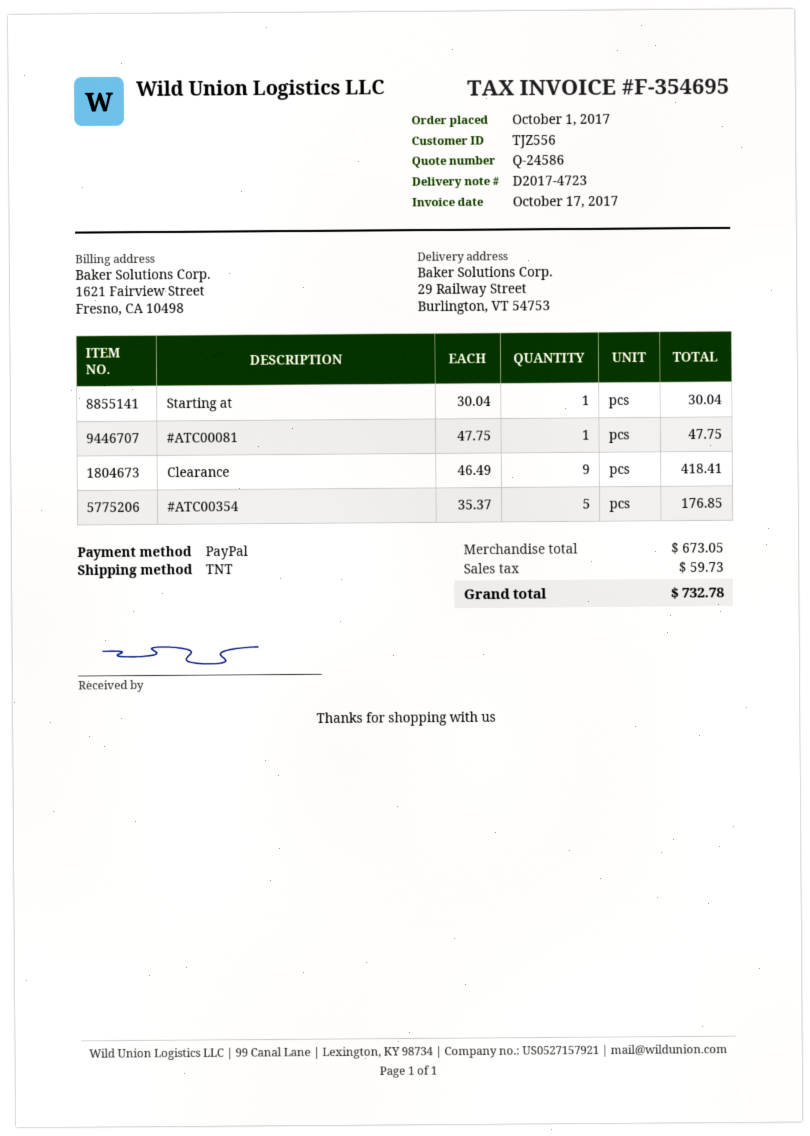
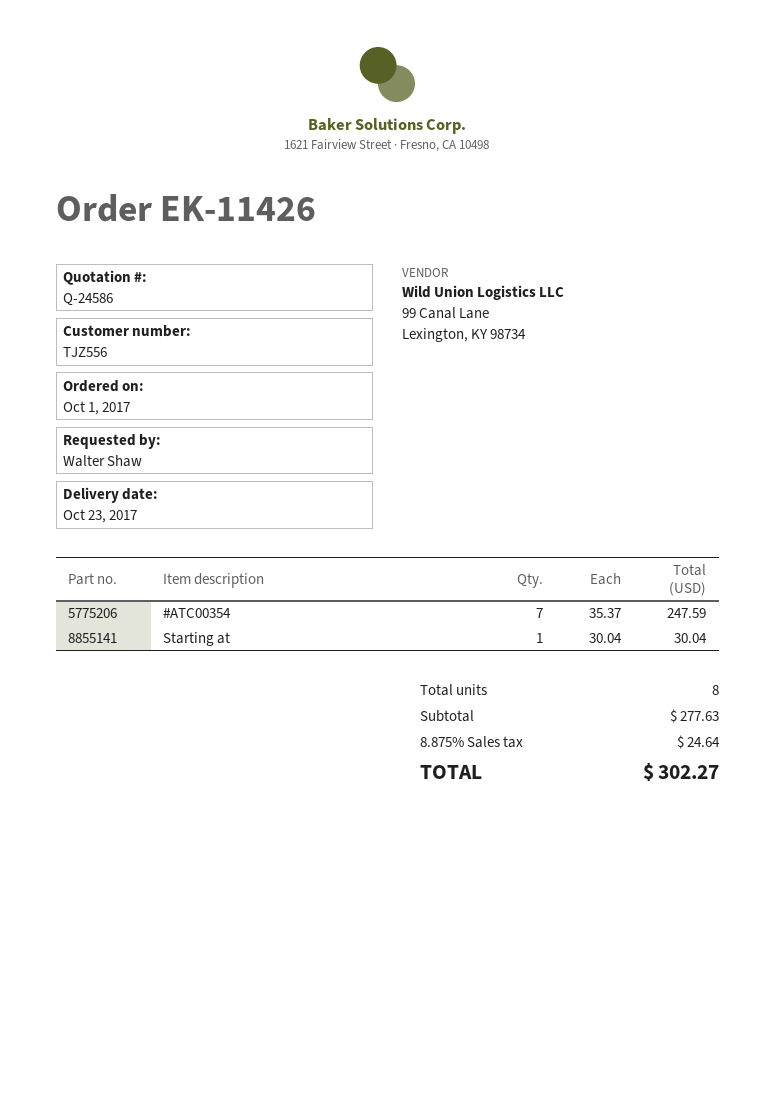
#ATC00081: 1 x 47.75 = 47.75 -> none
Clearance: 9 x 46.49 = 418.41 -> none
#ATC00354: 5 x 35.37 = 176.85 -> 7 x 35.37 = 247.59
subtotal: 673.05 -> 277.63
tax: 59.73 -> 24.64
total: 732.78 -> 302.27

